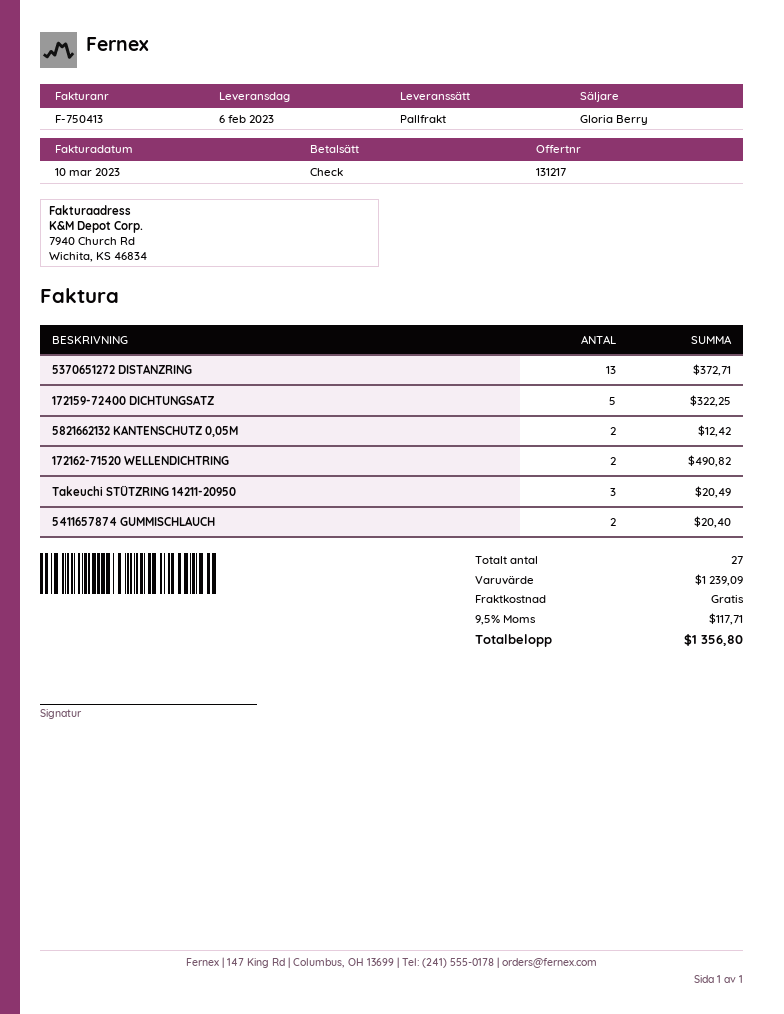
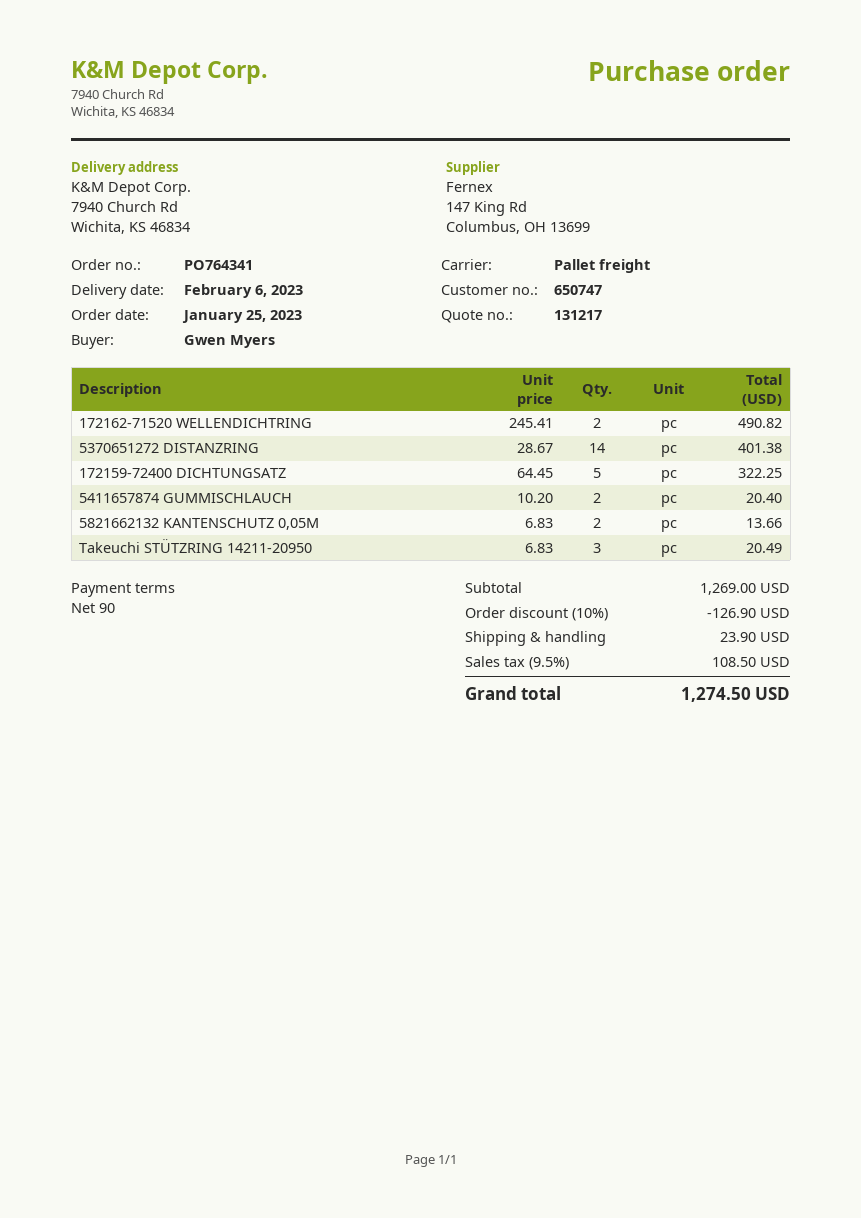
5370651272 DISTANZRING: 13 for 372.71 -> 14 for 401.38
5821662132 KANTENSCHUTZ 0,05M: 2 for 12.42 -> 2 for 13.66
subtotal: 1239.09 -> 1269.00
discount: none -> 10% = 126.90
shipping: 0.00 -> 23.90
tax: 9.5% = 117.71 -> 9.5% = 108.50
total: 1356.80 -> 1274.50

